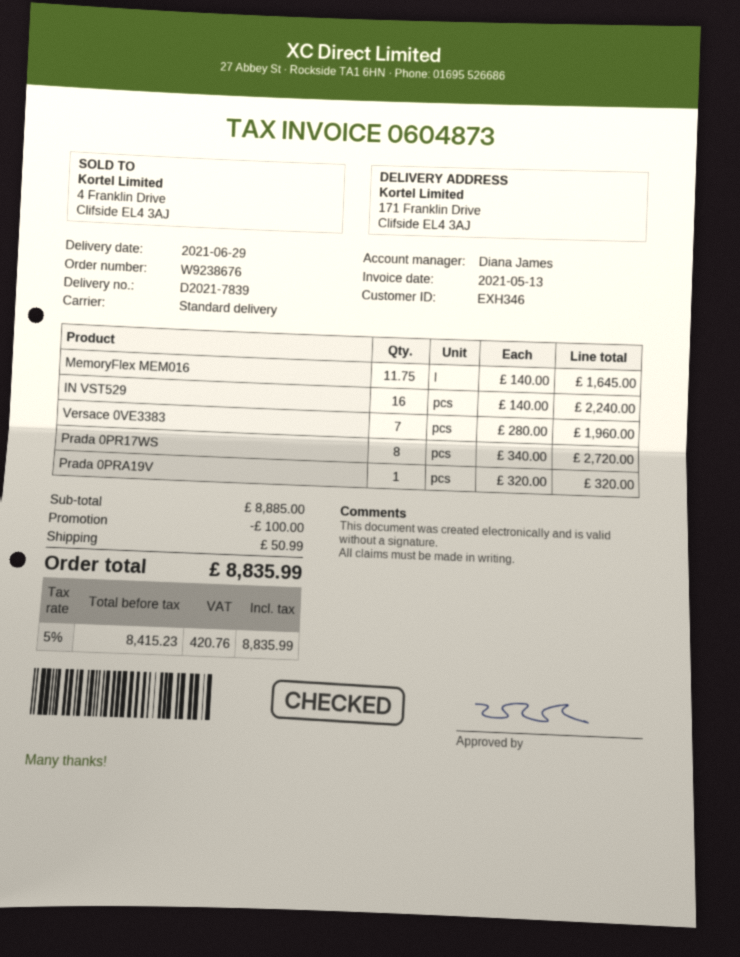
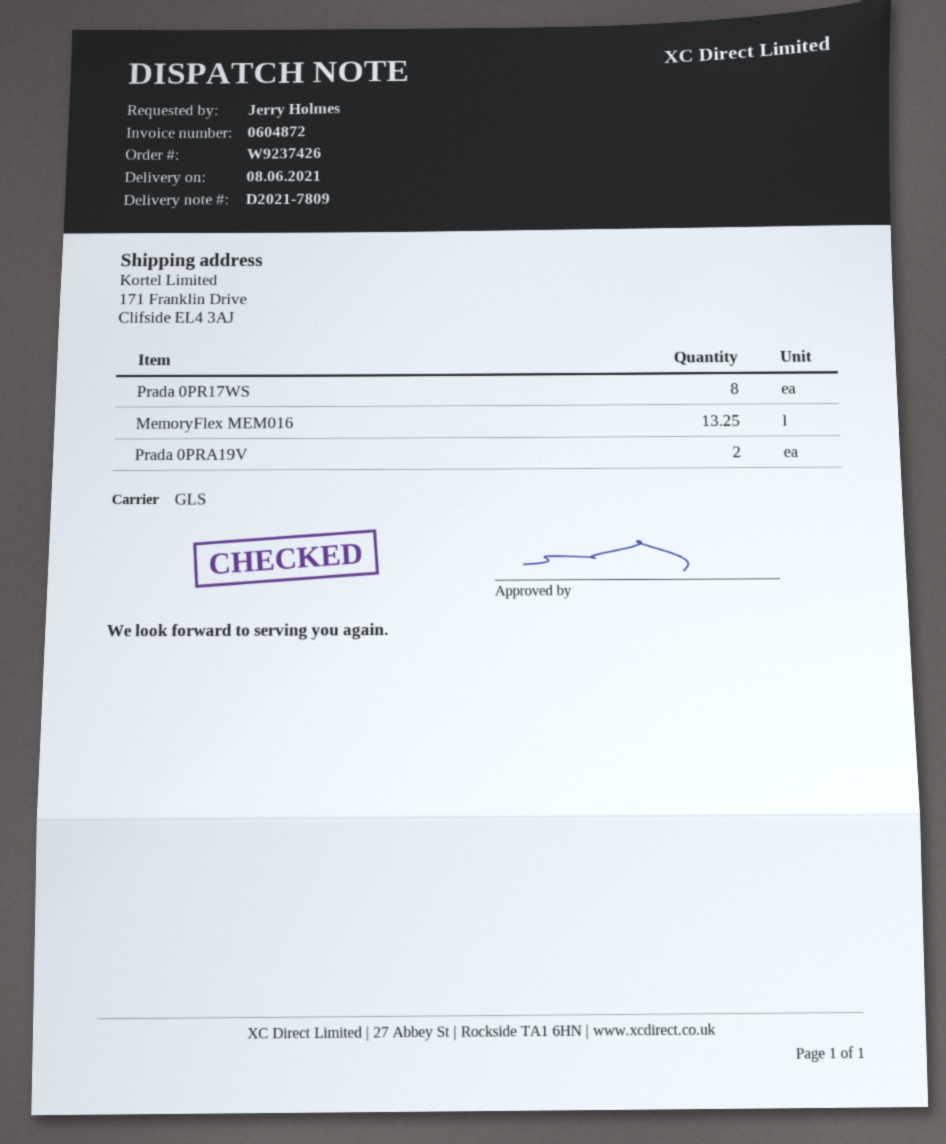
order number: W9238676 -> W9237426
delivery note number: D2021-7839 -> D2021-7809
delivery date: 2021-06-29 -> 2021-06-08
invoice number: 0604873 -> 0604872
shipping method: standard -> GLS
MemoryFlex MEM016: 11.75 -> 13.25
IN VST529: 16 -> none
Versace 0VE3383: 7 -> none
Prada 0PRA19V: 1 -> 2

